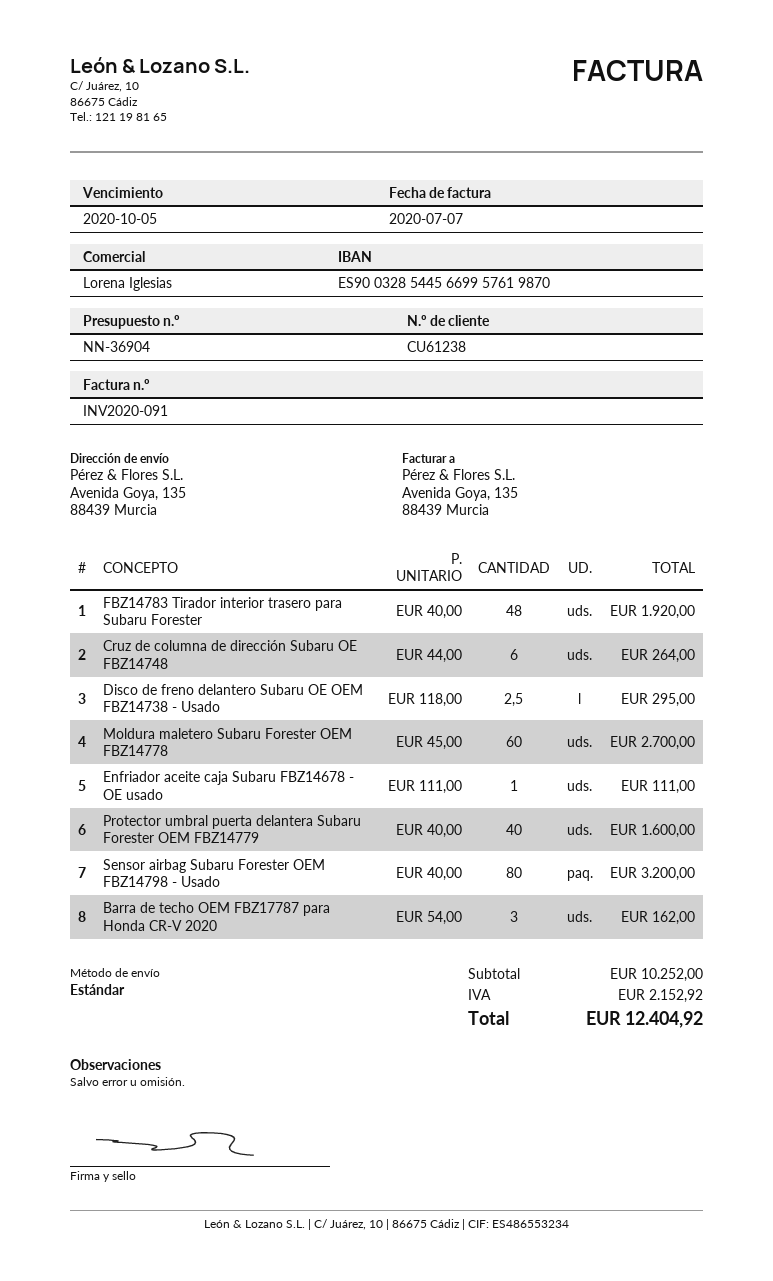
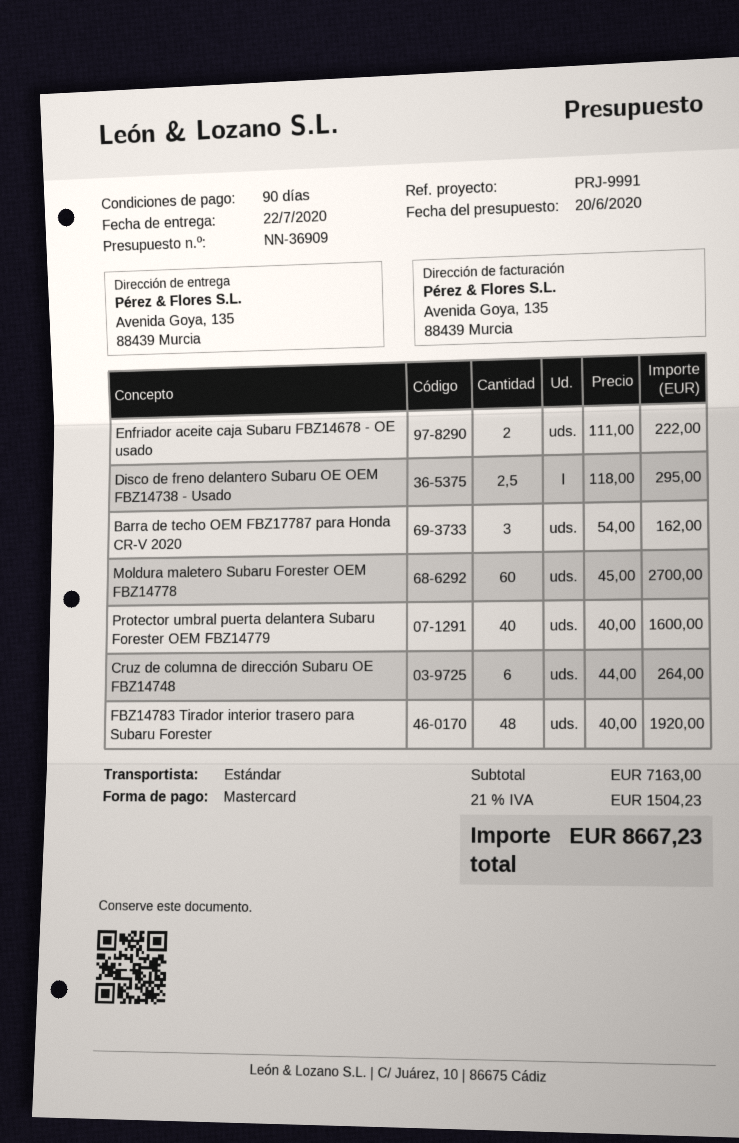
quote number: NN-36904 -> NN-36909
Enfriador aceite caja Subaru FBZ14678 - OE usado: 1 x 111.00 = 111.00 -> 2 x 111.00 = 222.00
Sensor airbag Subaru Forester OEM FBZ14798 - Usado: 80 x 40.00 = 3200.00 -> none
subtotal: 10252.00 -> 7163.00
tax: 2152.92 -> 1504.23
total: 12404.92 -> 8667.23

